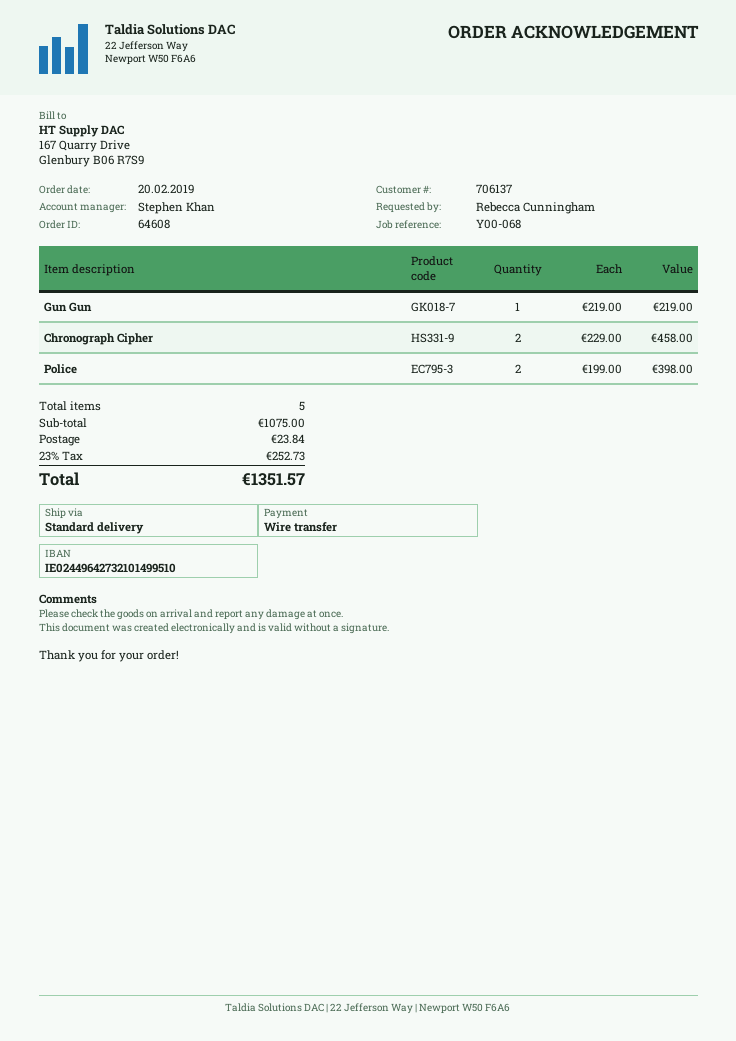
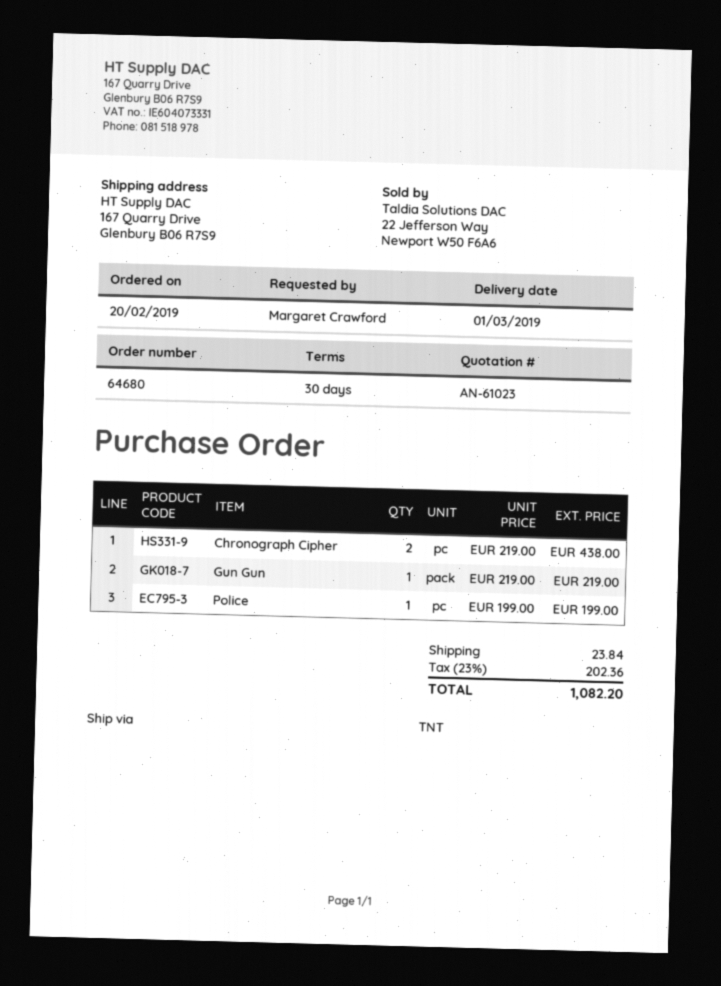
order number: 64608 -> 64680
ordered by: Rebecca Cunningham -> Margaret Crawford
shipping method: standard -> TNT
Chronograph Cipher: 2 x 229.00 = 458.00 -> 2 x 219.00 = 438.00
Police: 2 x 199.00 = 398.00 -> 1 x 199.00 = 199.00
tax: 23% = 252.73 -> 23% = 202.36
total: 1351.57 -> 1082.20

